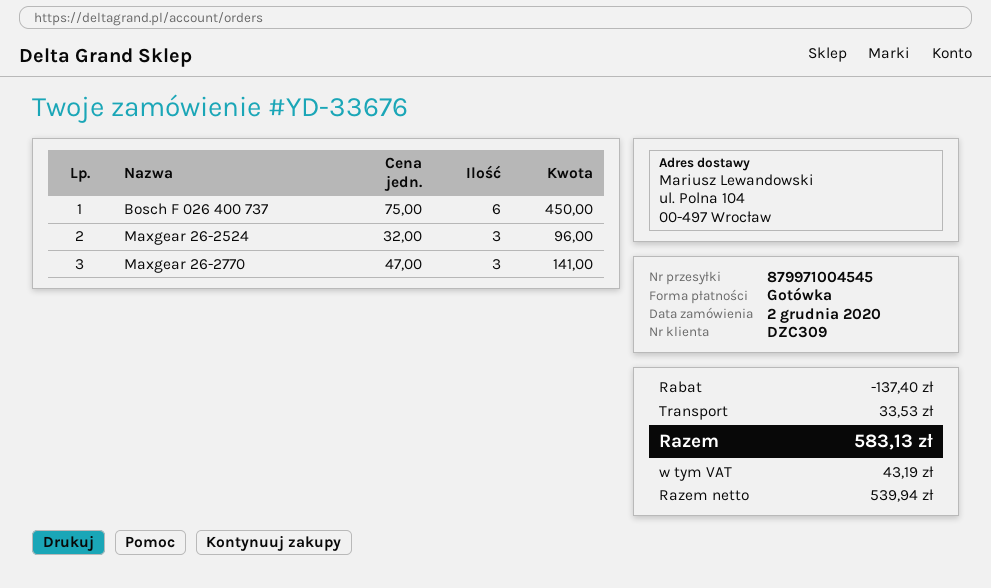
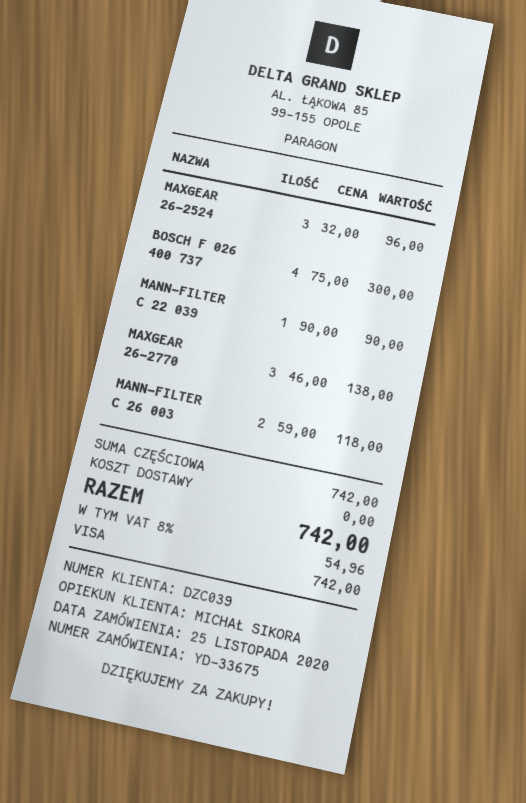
order number: YD-33676 -> YD-33675
order date: 2020-12-02 -> 2020-11-25
customer number: DZC309 -> DZC039
payment method: cash -> Visa
Bosch F 026 400 737: 6 x 75.00 = 450.00 -> 4 x 75.00 = 300.00
Maxgear 26-2770: 3 x 47.00 = 141.00 -> 3 x 46.00 = 138.00
MANN-FILTER C 22 039: none -> 1 x 90.00 = 90.00
MANN-FILTER C 26 003: none -> 2 x 59.00 = 118.00
discount: 137.40 -> none
shipping: 33.53 -> 0.00
tax: 43.19 -> 54.96
total: 583.13 -> 742.00

